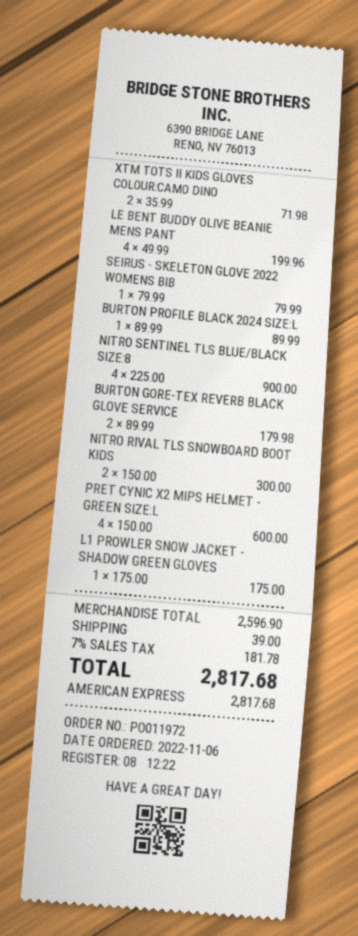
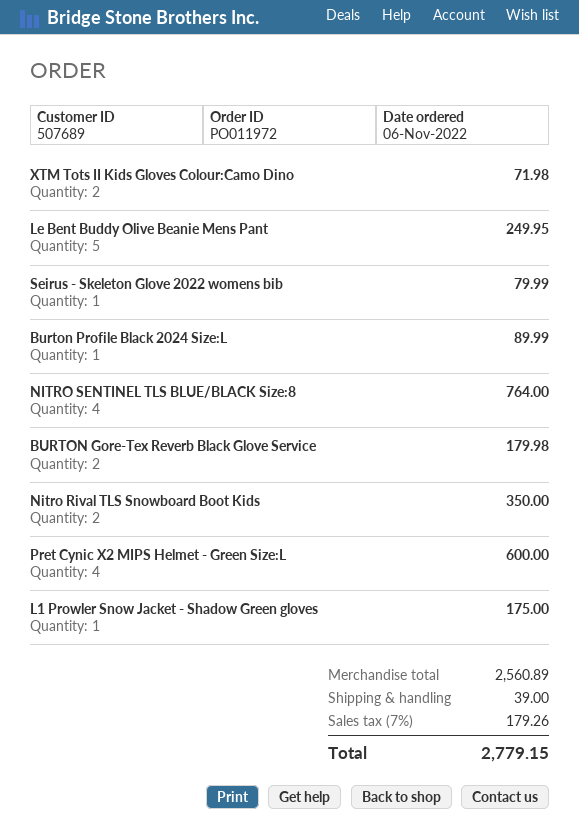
LE BENT BUDDY OLIVE BEANIE MENS PANT: 4 for 199.96 -> 5 for 249.95
NITRO SENTINEL TLS BLUE/BLACK SIZE:8: 4 for 900.00 -> 4 for 764.00
NITRO RIVAL TLS SNOWBOARD BOOT KIDS: 2 for 300.00 -> 2 for 350.00
subtotal: 2596.90 -> 2560.89
tax: 7% = 181.78 -> 7% = 179.26
total: 2817.68 -> 2779.15

